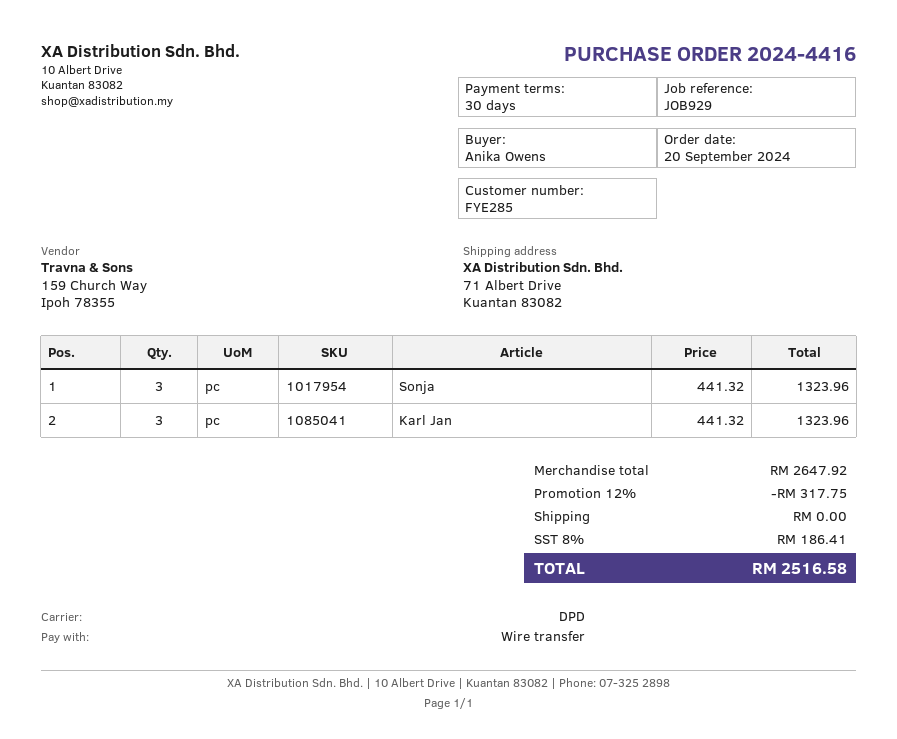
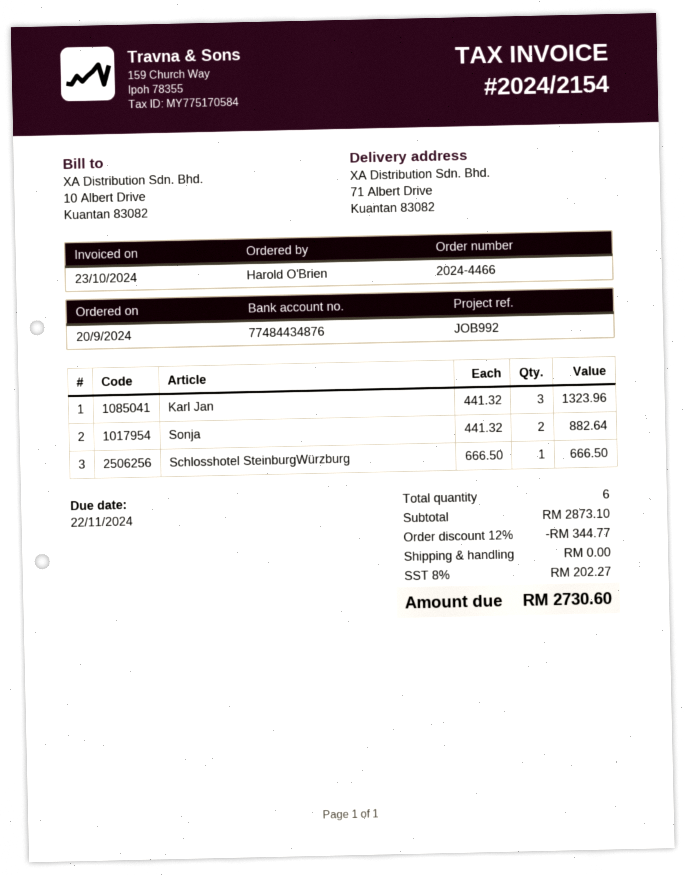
order number: 2024-4416 -> 2024-4466
reference: JOB929 -> JOB992
ordered by: Anika Owens -> Harold O'Brien
Sonja: 3 x 441.32 = 1323.96 -> 2 x 441.32 = 882.64
Schlosshotel SteinburgWürzburg: none -> 1 x 666.50 = 666.50
subtotal: 2647.92 -> 2873.10
discount: 12% = 317.75 -> 12% = 344.77
tax: 8% = 186.41 -> 8% = 202.27
total: 2516.58 -> 2730.60

